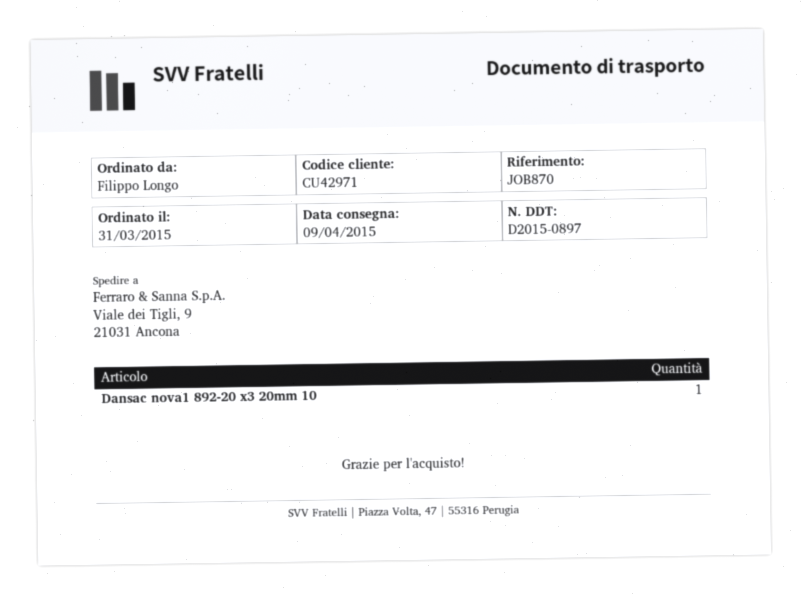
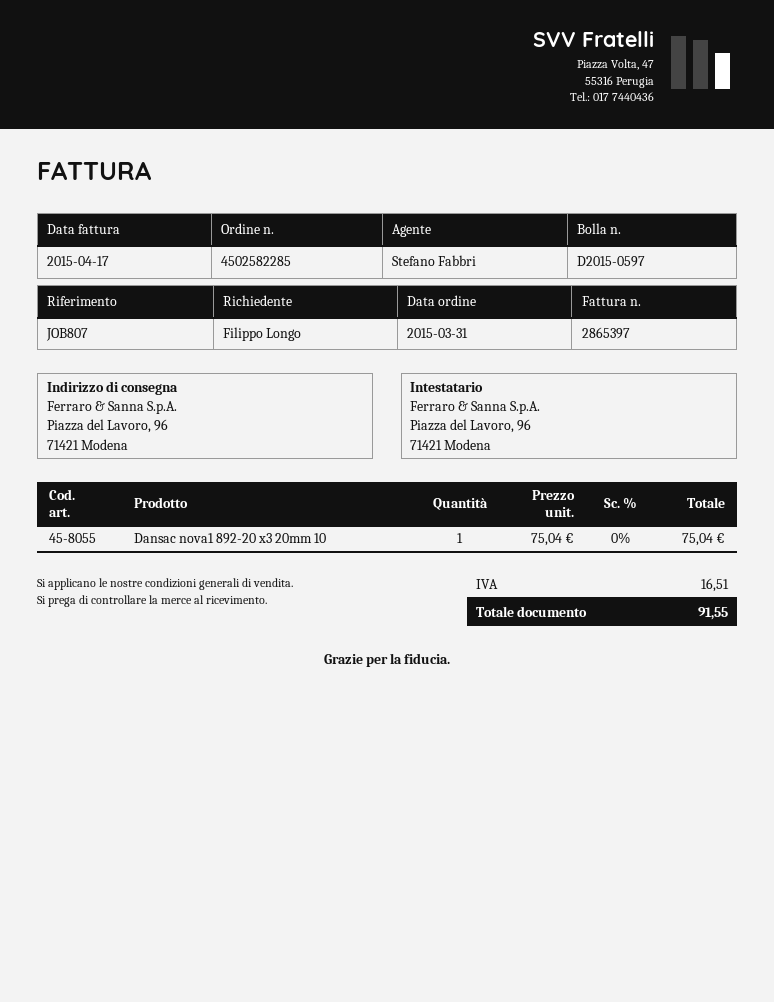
delivery note number: D2015-0897 -> D2015-0597
reference: JOB870 -> JOB807
ship to: Viale dei Tigli, 9, 21031 Ancona -> Piazza del Lavoro, 96, 71421 Modena

